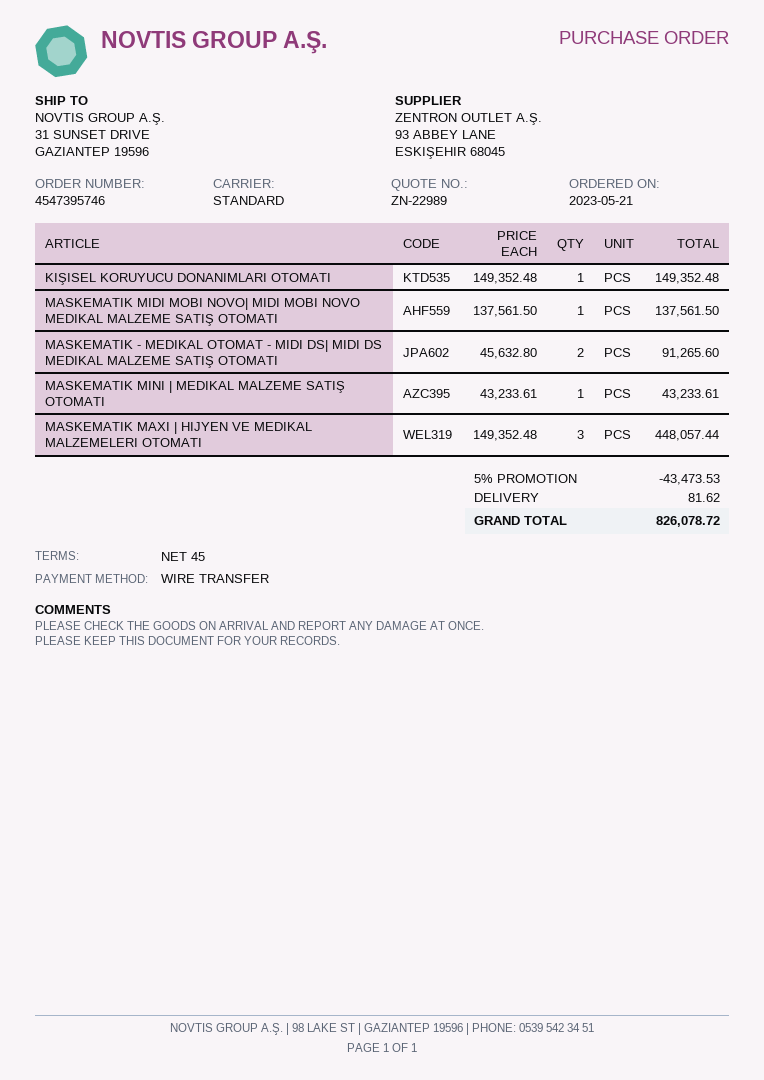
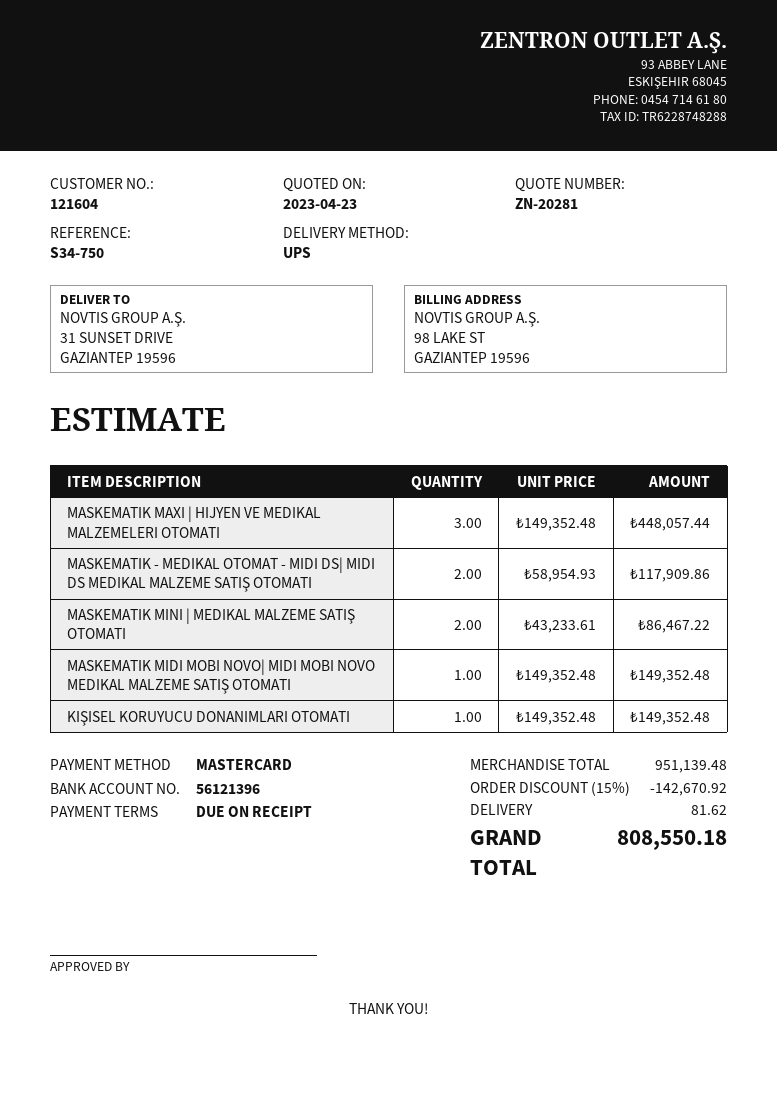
quote number: ZN-22989 -> ZN-20281
payment terms: 45 days -> on receipt
payment method: bank transfer -> Mastercard
shipping method: standard -> UPS
MASKEMATIK MIDI MOBI NOVO| MIDI MOBI NOVO MEDIKAL MALZEME SATIŞ OTOMATI: 1 x 137561.50 = 137561.50 -> 1 x 149352.48 = 149352.48
MASKEMATIK - MEDIKAL OTOMAT - MIDI DS| MIDI DS MEDIKAL MALZEME SATIŞ OTOMATI: 2 x 45632.80 = 91265.60 -> 2 x 58954.93 = 117909.86
MASKEMATIK MINI | MEDIKAL MALZEME SATIŞ OTOMATI: 1 x 43233.61 = 43233.61 -> 2 x 43233.61 = 86467.22
discount: 5% = 43473.53 -> 15% = 142670.92
total: 826078.72 -> 808550.18

